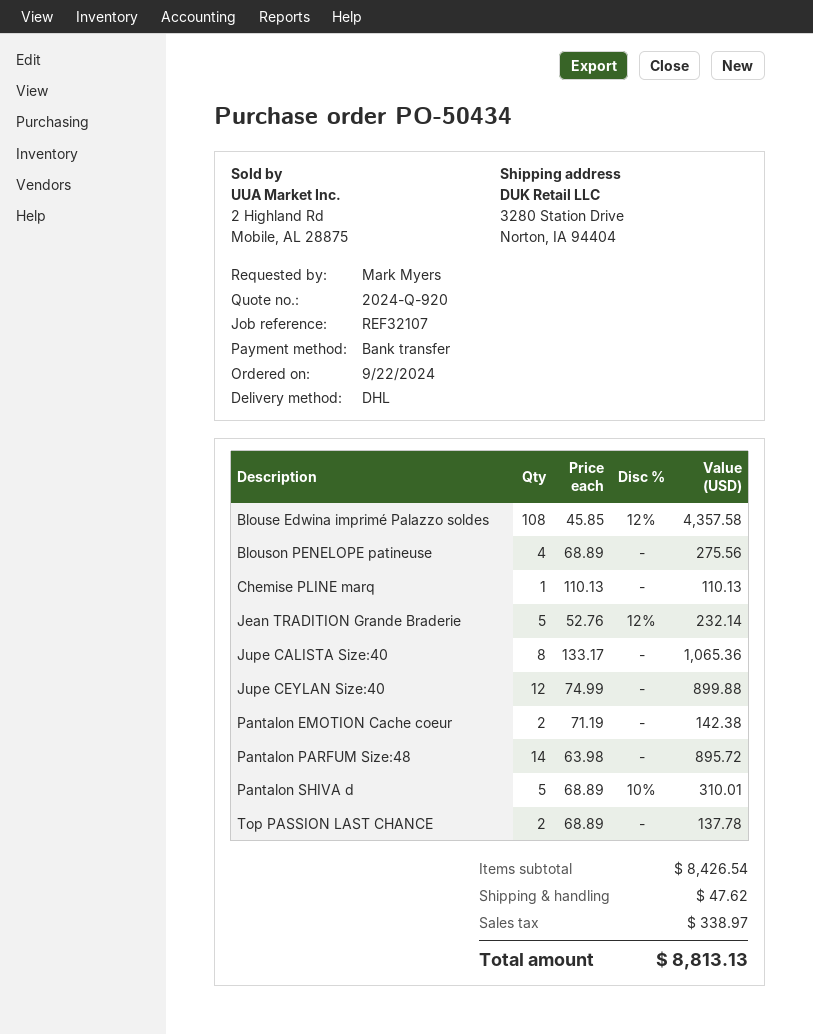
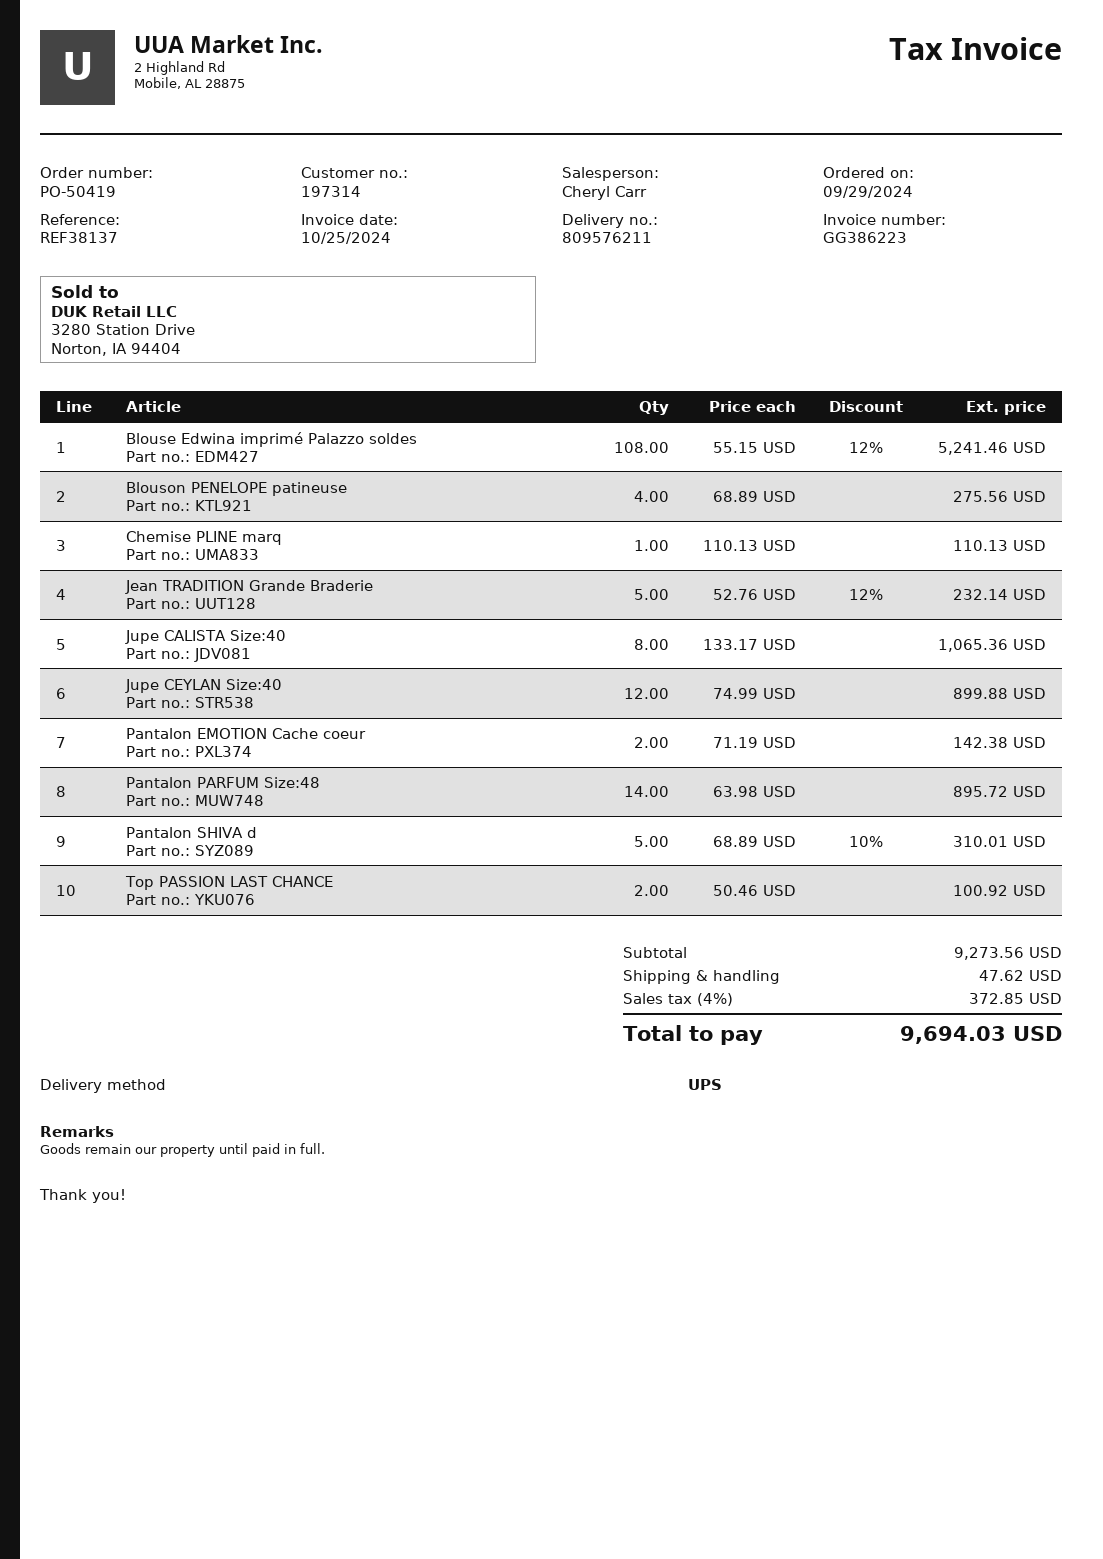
order number: PO-50434 -> PO-50419
order date: 2024-09-22 -> 2024-09-29
reference: REF32107 -> REF38137
shipping method: DHL -> UPS
Blouse Edwina imprimé Palazzo soldes: 108 x 45.85 - 12% = 4357.58 -> 108 x 55.15 - 12% = 5241.46
Top PASSION LAST CHANCE: 2 x 68.89 = 137.78 -> 2 x 50.46 = 100.92
subtotal: 8426.54 -> 9273.56
tax: 338.97 -> 372.85
total: 8813.13 -> 9694.03

